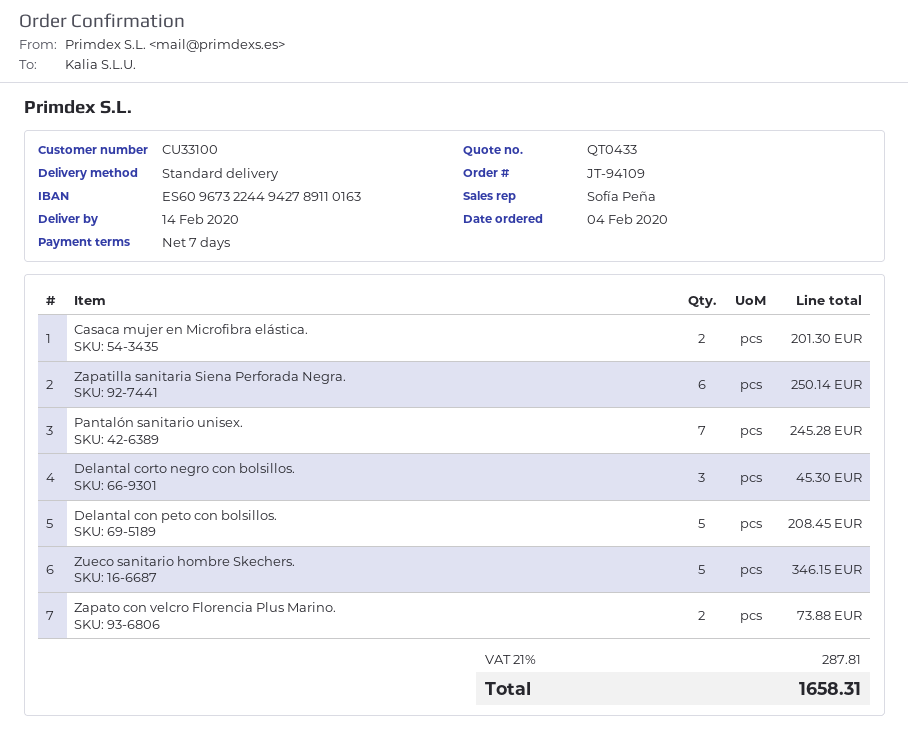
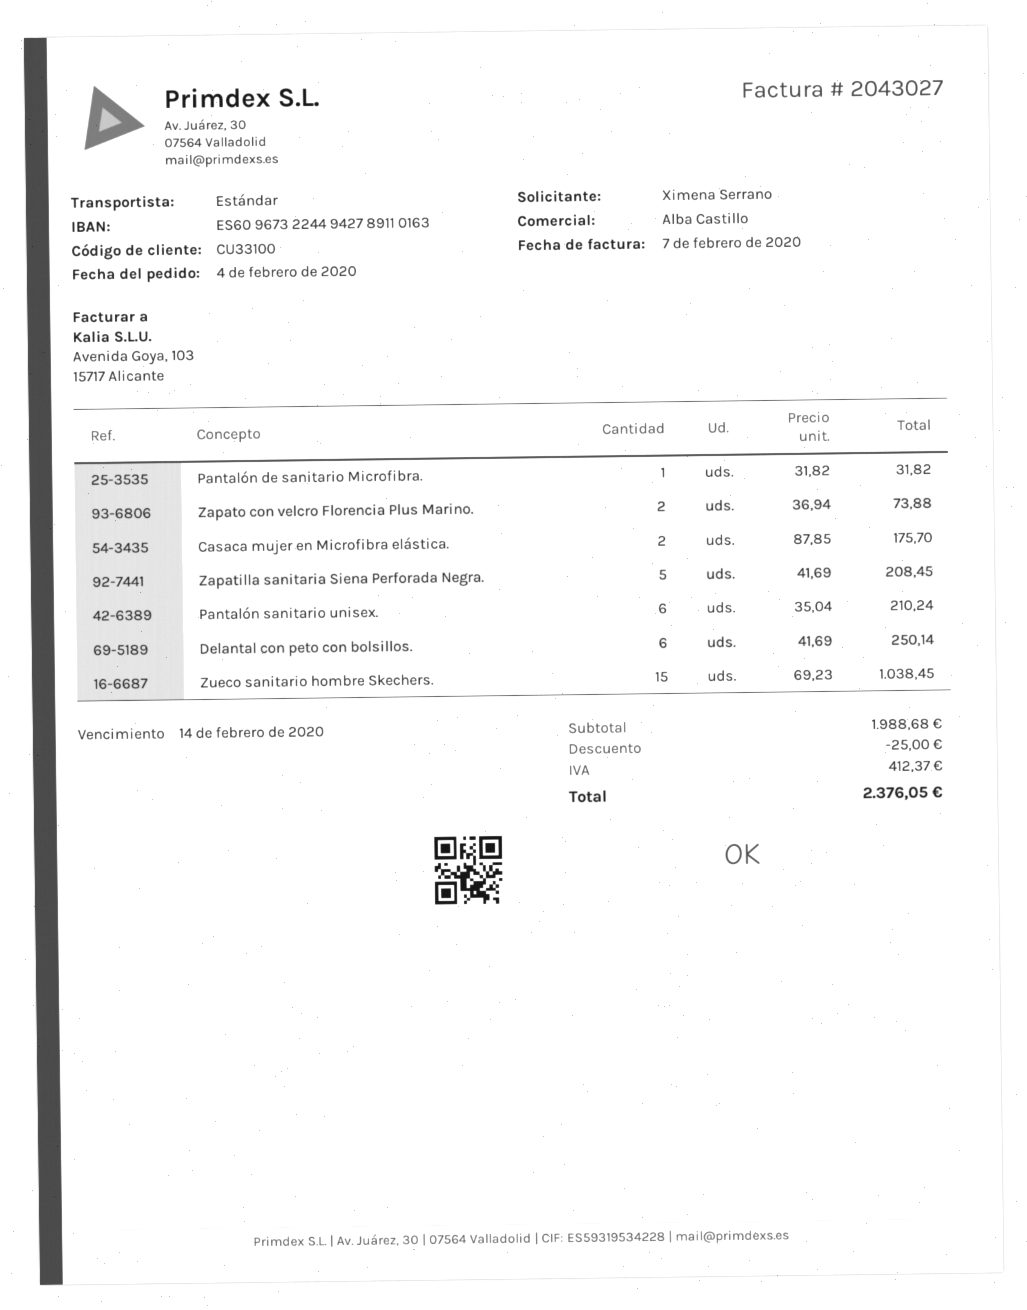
sales rep: Sofía Peña -> Alba Castillo
Casaca mujer en Microfibra elástica.: 2 for 201.30 -> 2 for 175.70
Zapatilla sanitaria Siena Perforada Negra.: 6 for 250.14 -> 5 for 208.45
Pantalón sanitario unisex.: 7 for 245.28 -> 6 for 210.24
Delantal corto negro con bolsillos.: 3 for 45.30 -> none
Delantal con peto con bolsillos.: 5 for 208.45 -> 6 for 250.14
Zueco sanitario hombre Skechers.: 5 for 346.15 -> 15 for 1038.45
Pantalón de sanitario Microfibra.: none -> 1 for 31.82
discount: none -> 25.00
tax: 287.81 -> 412.37
total: 1658.31 -> 2376.05

